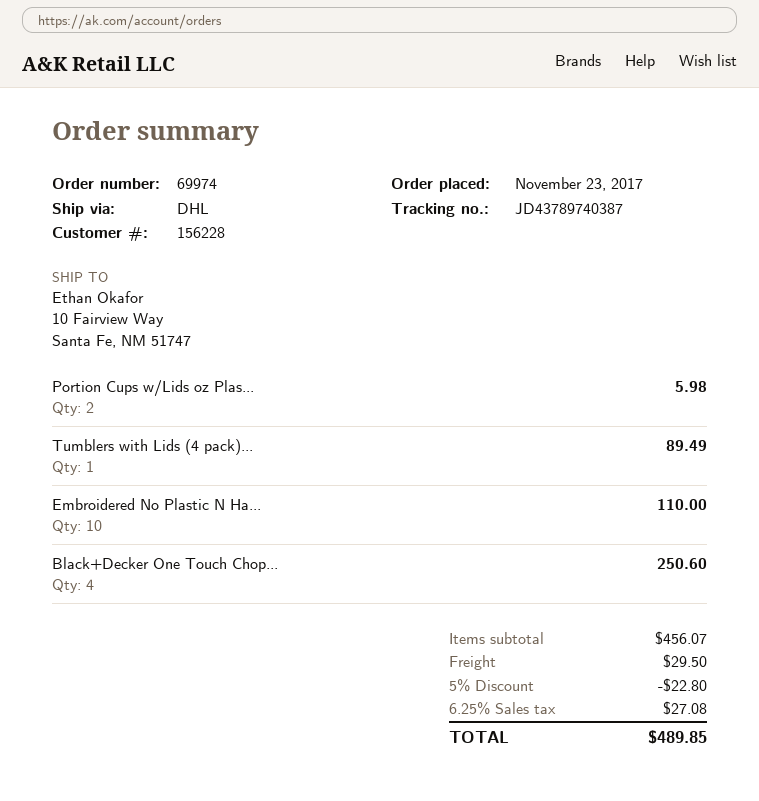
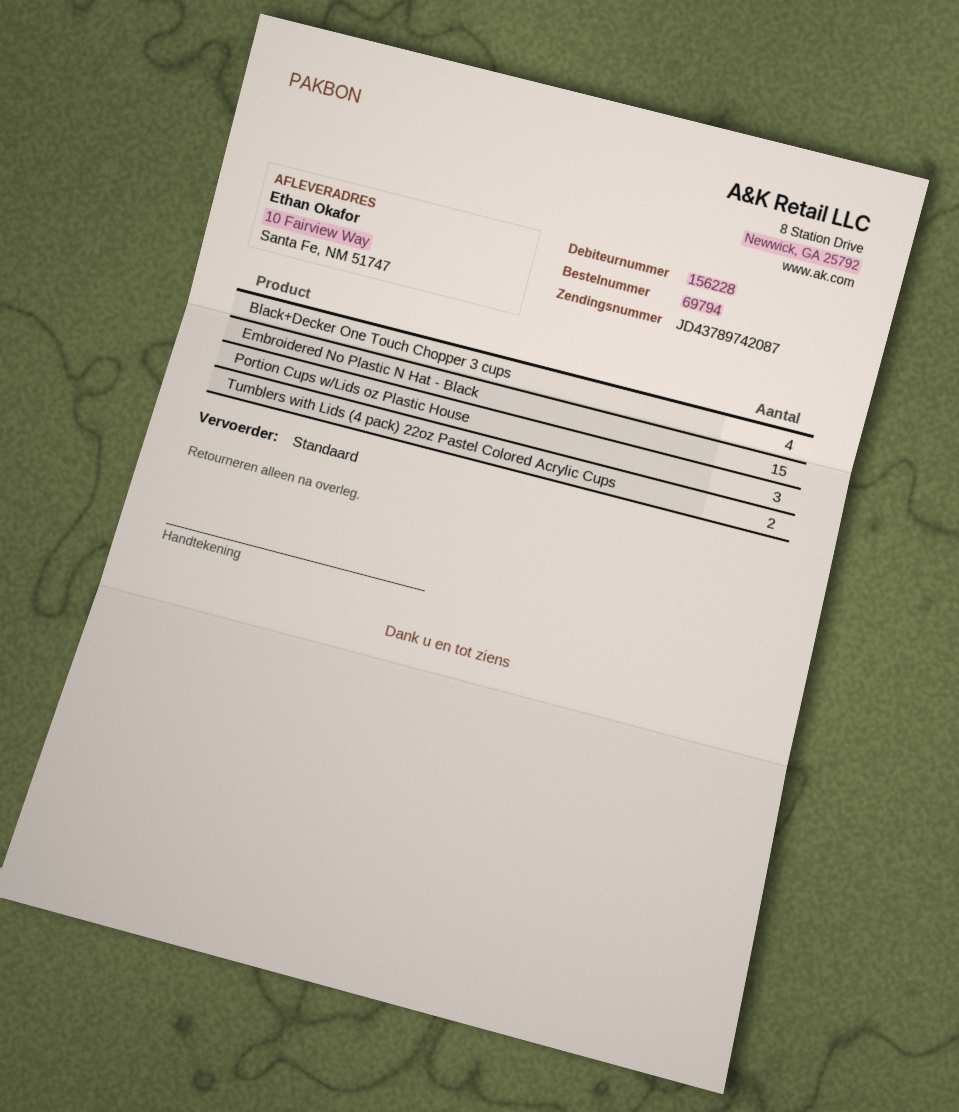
order number: 69974 -> 69794
shipping method: DHL -> standard
tracking number: JD43789740387 -> JD43789742087
Portion Cups w/Lids oz Plas...: 2 -> 3
Tumblers with Lids (4 pack)...: 1 -> 2
Embroidered No Plastic N Ha...: 10 -> 15

